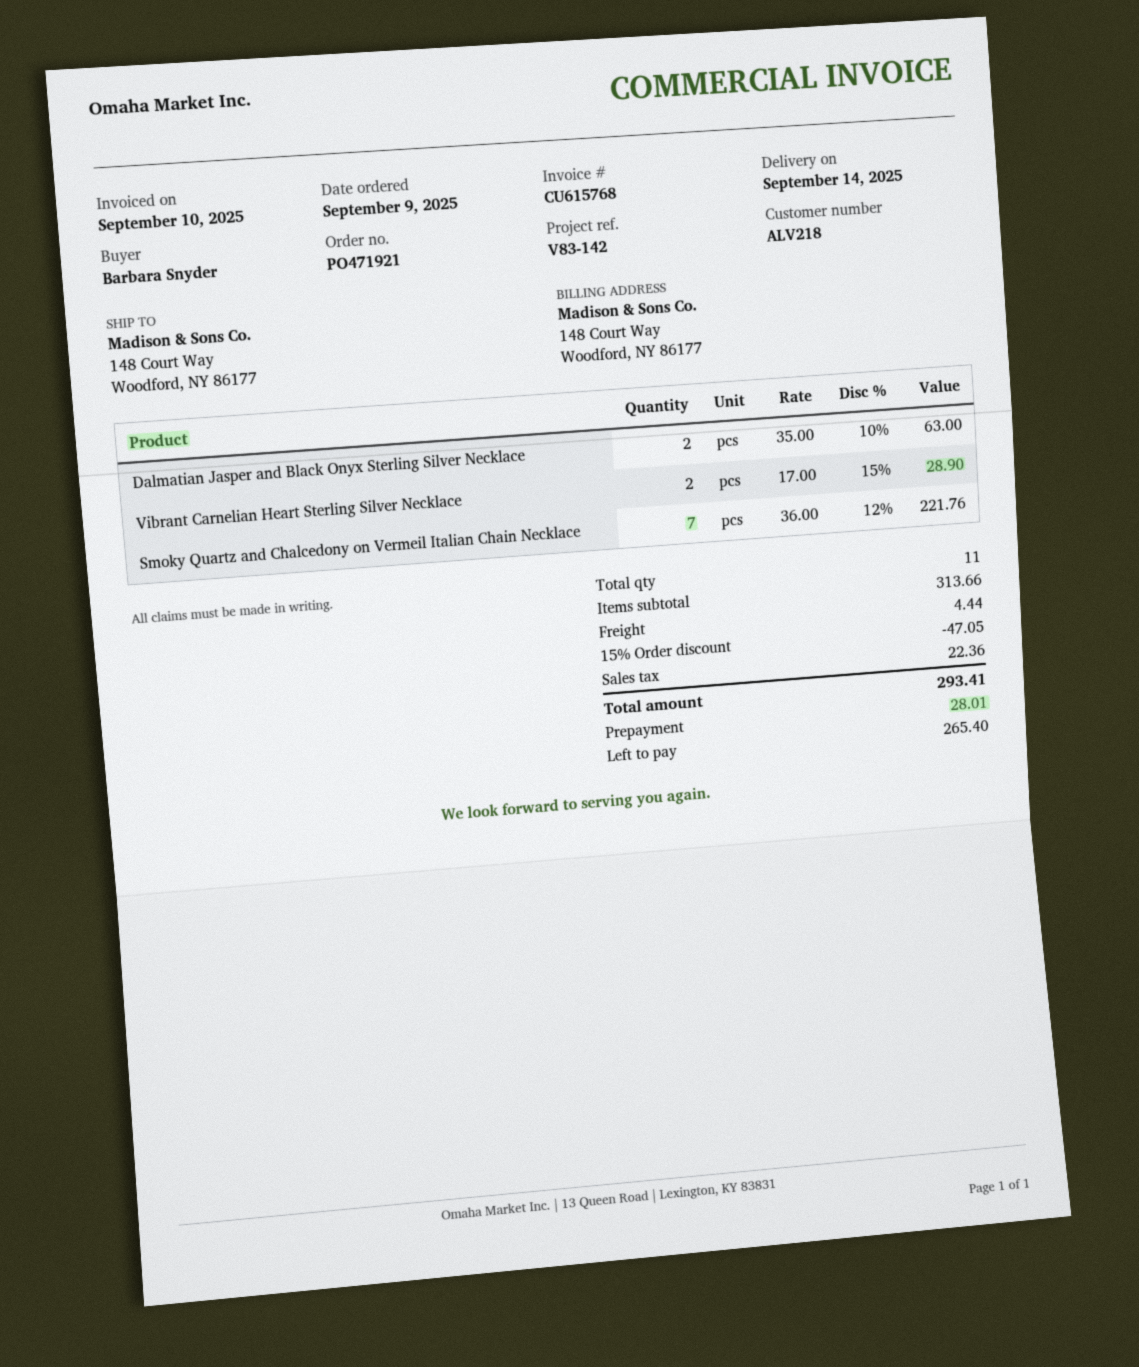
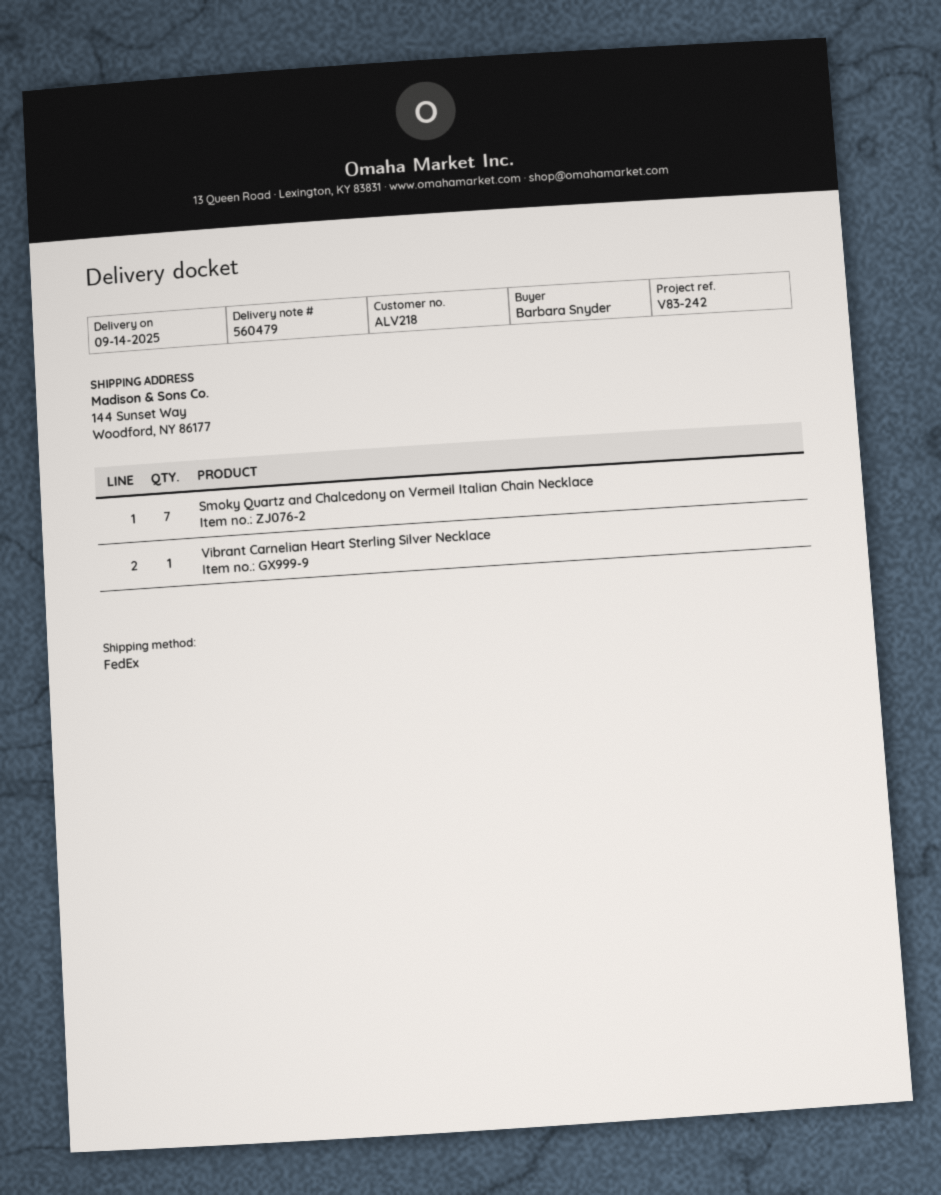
reference: V83-142 -> V83-242
ship to: 148 Court Way, Woodford, NY 86177 -> 144 Sunset Way, Woodford, NY 86177
Dalmatian Jasper and Black Onyx Sterling Silver Necklace: 2 -> none
Vibrant Carnelian Heart Sterling Silver Necklace: 2 -> 1

